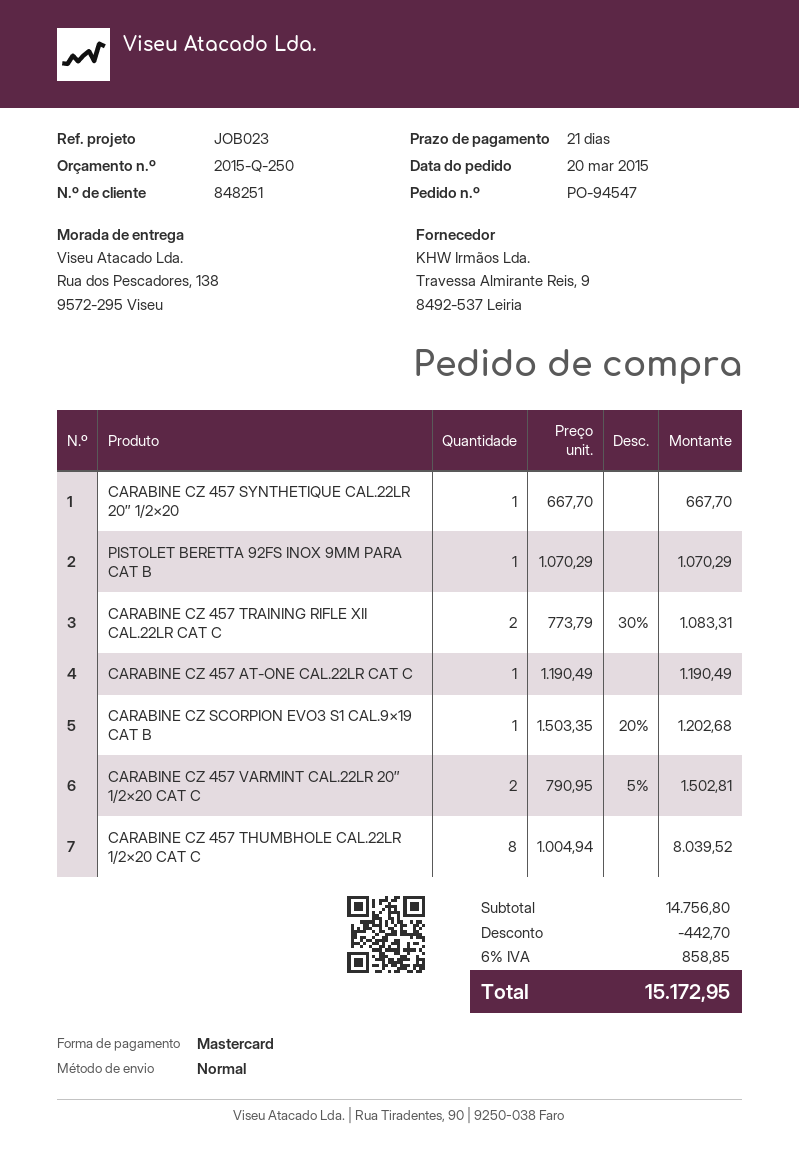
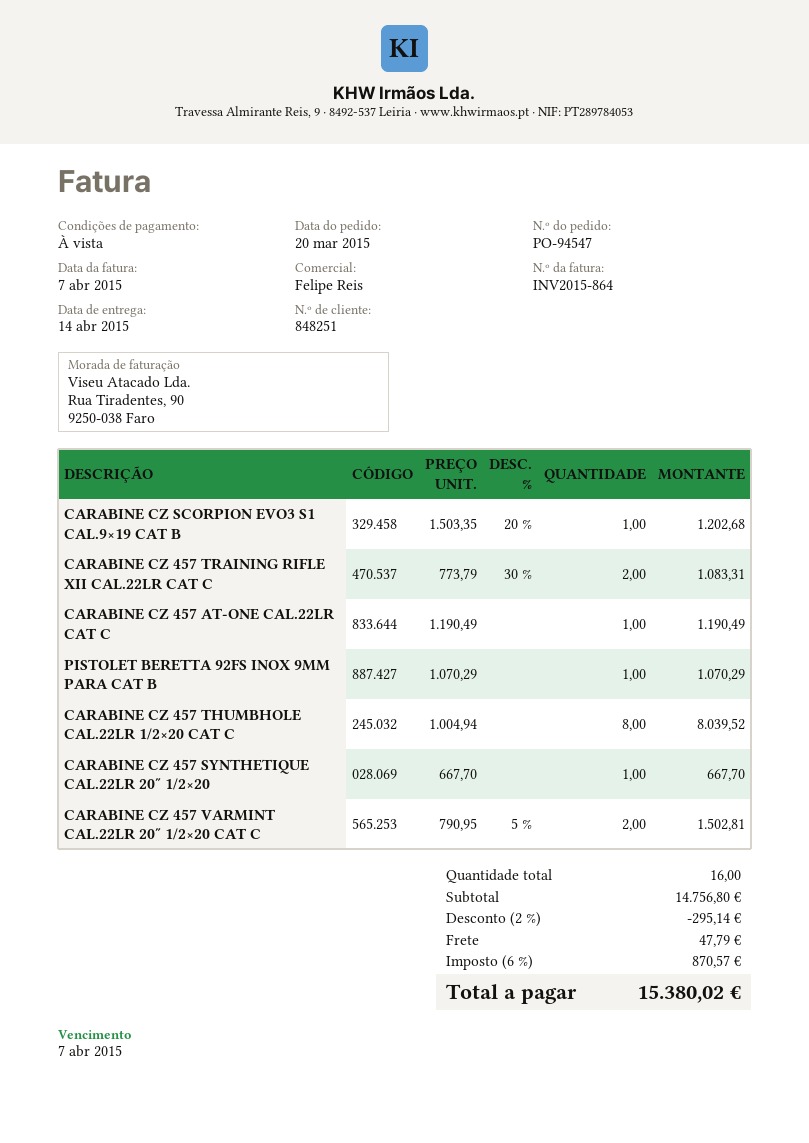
payment terms: 21 days -> on receipt
discount: 442.70 -> 295.14
shipping: none -> 47.79
tax: 6% = 858.85 -> 6% = 870.57
total: 15172.95 -> 15380.02

